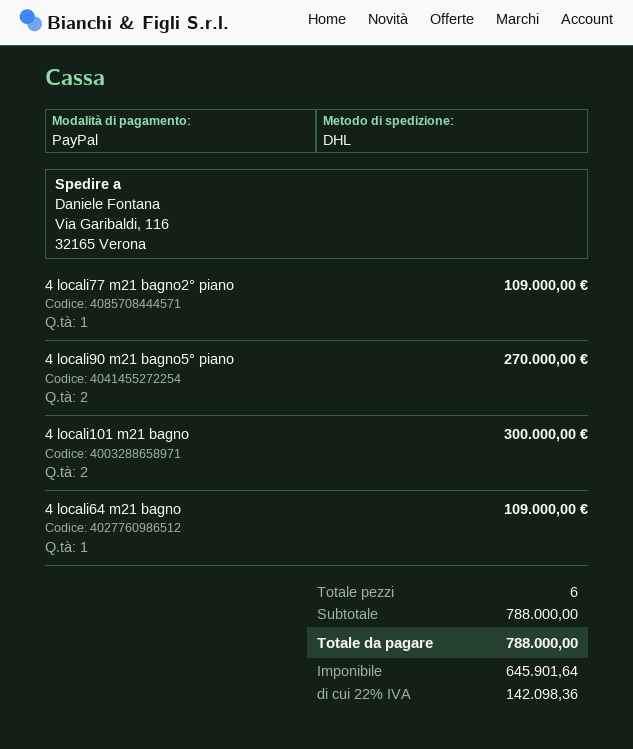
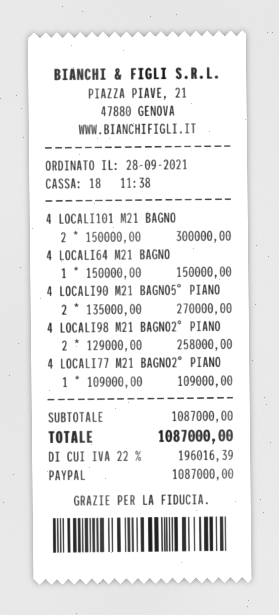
4 locali64 m21 bagno: 1 for 109000.00 -> 1 for 150000.00
4 LOCALI98 M21 BAGNO2° PIANO: none -> 2 for 258000.00
subtotal: 788000.00 -> 1087000.00
tax: 22% = 142098.36 -> 22% = 196016.39
total: 788000.00 -> 1087000.00

